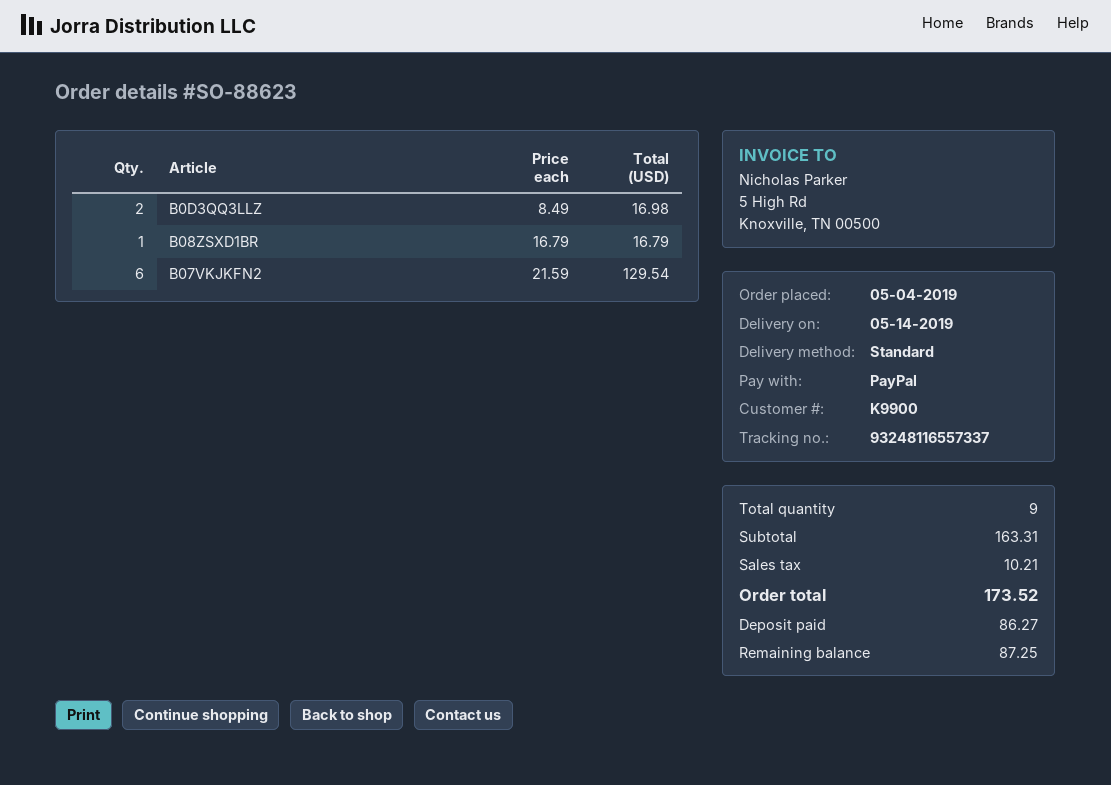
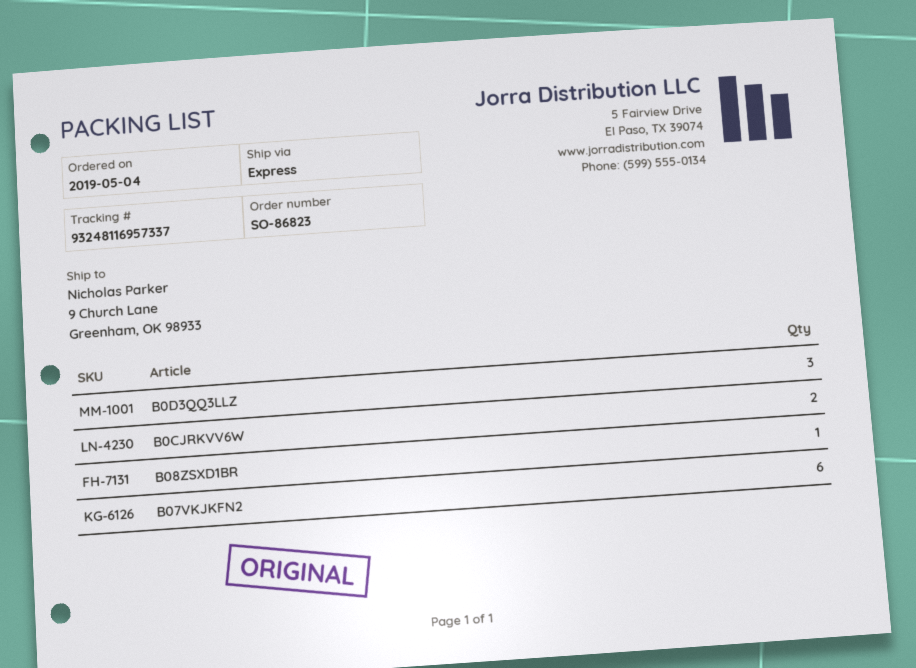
order number: SO-88623 -> SO-86823
shipping method: standard -> express
tracking number: 93248116557337 -> 93248116957337
B0D3QQ3LLZ: 2 -> 3
B0CJRKVV6W: none -> 2

